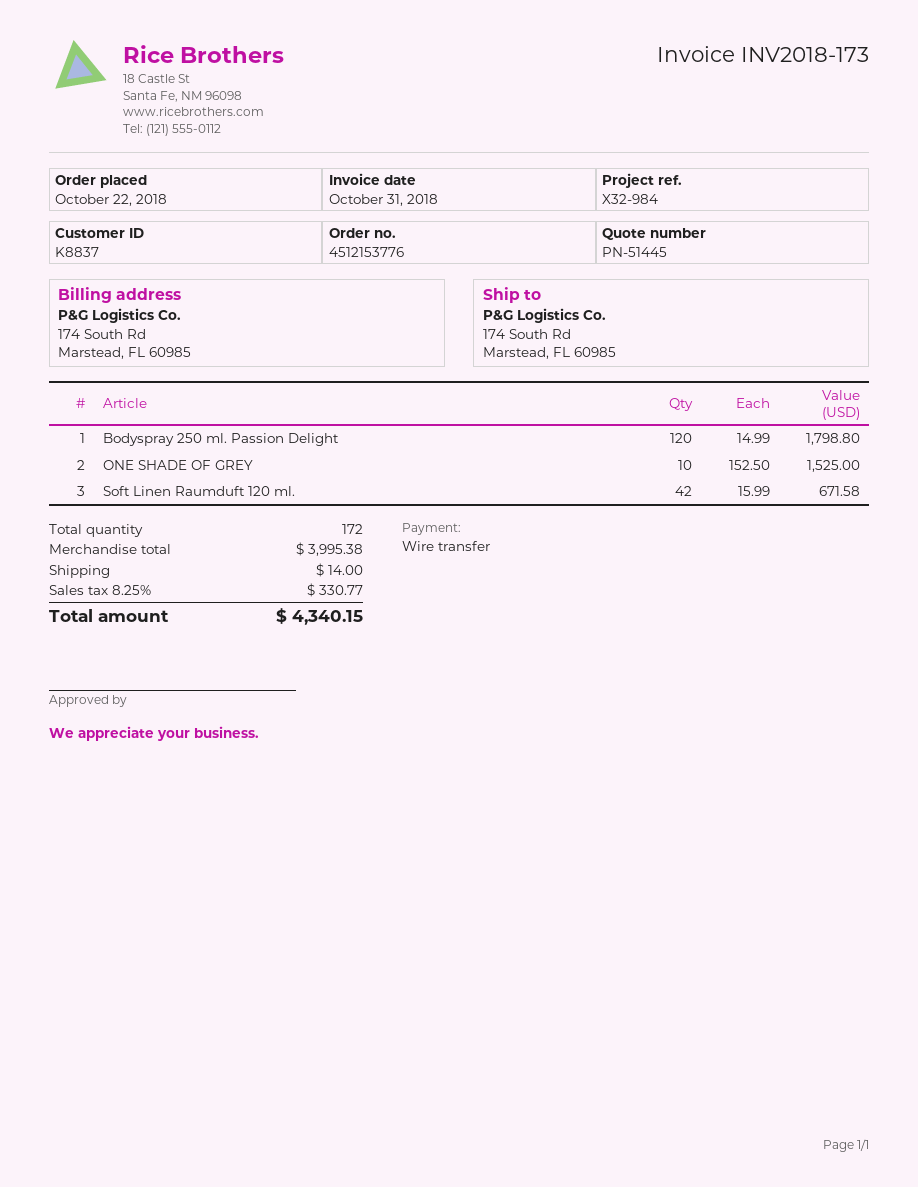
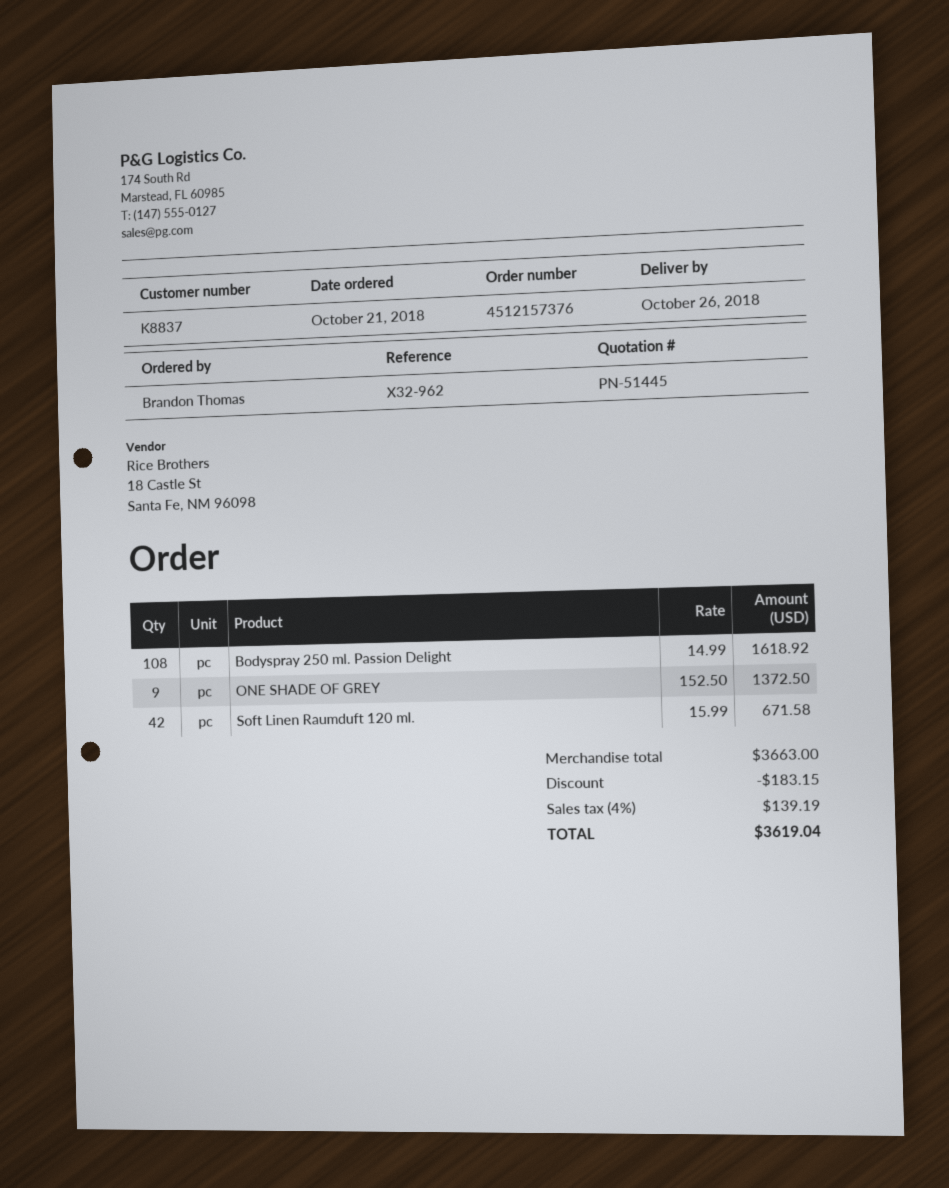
order number: 4512153776 -> 4512157376
order date: 2018-10-22 -> 2018-10-21
reference: X32-984 -> X32-962
Bodyspray 250 ml. Passion Delight: 120 x 14.99 = 1798.80 -> 108 x 14.99 = 1618.92
ONE SHADE OF GREY: 10 x 152.50 = 1525.00 -> 9 x 152.50 = 1372.50
subtotal: 3995.38 -> 3663.00
discount: none -> 183.15
shipping: 14.00 -> none
tax: 8.25% = 330.77 -> 4% = 139.19
total: 4340.15 -> 3619.04

